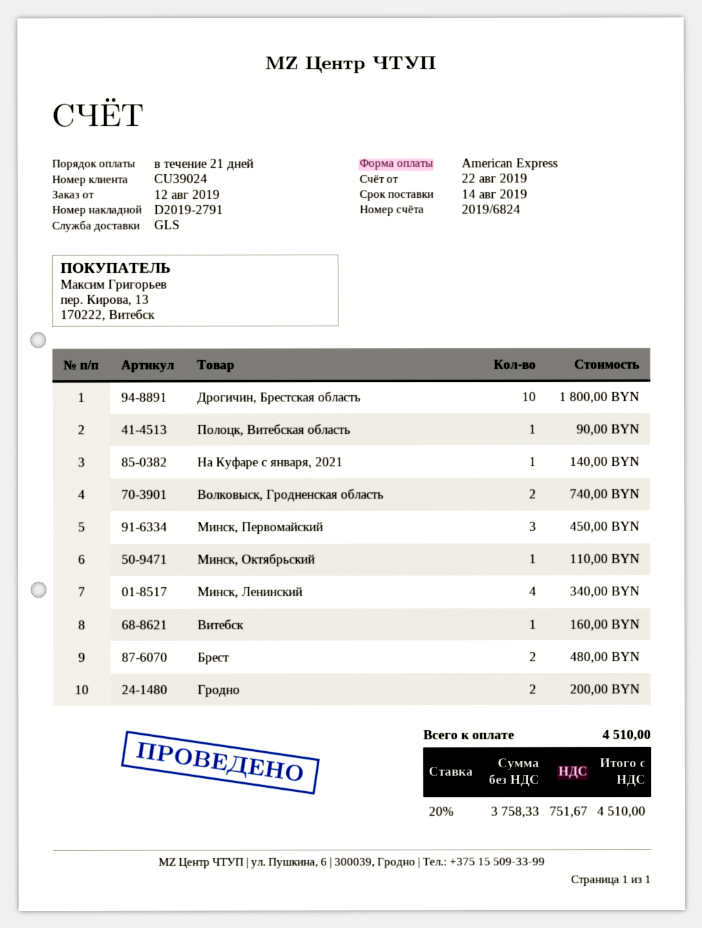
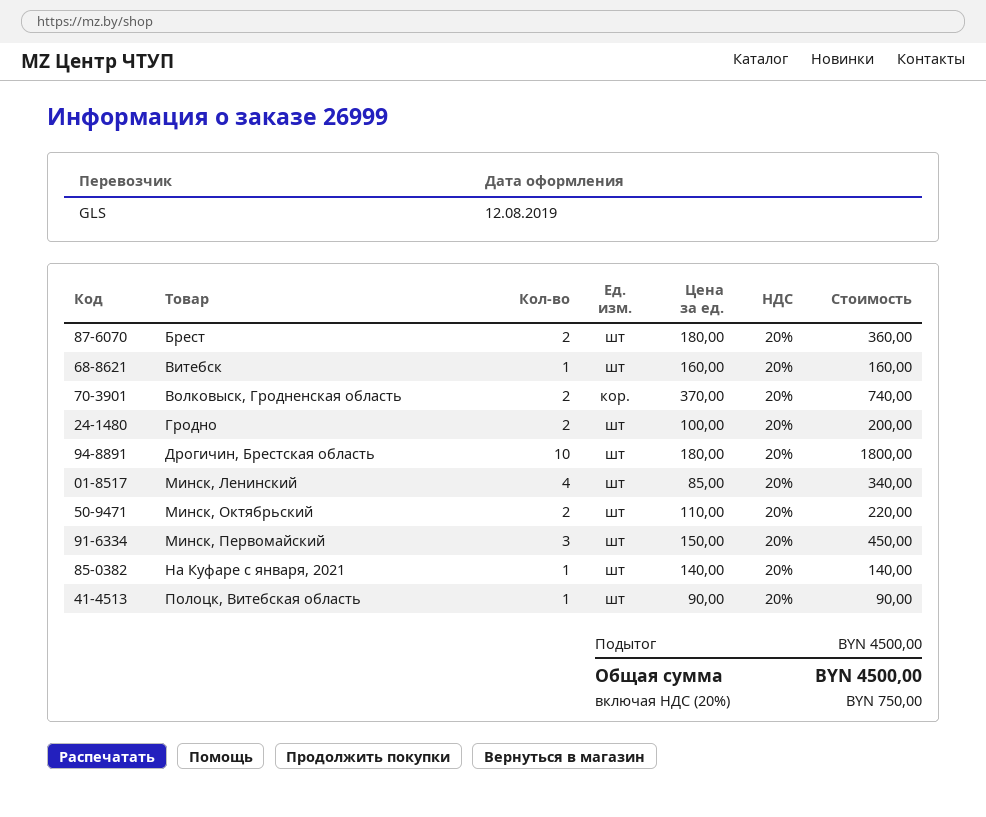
Минск, Октябрьский: 1 for 110.00 -> 2 for 220.00
Брест: 2 for 480.00 -> 2 for 360.00
tax: 20% = 751.67 -> 20% = 750.00
total: 4510.00 -> 4500.00

